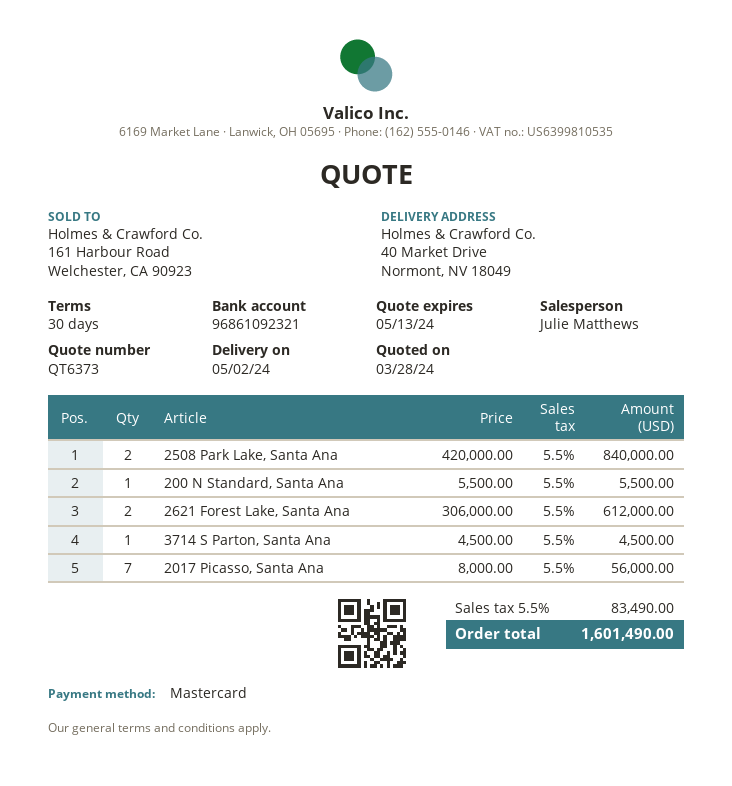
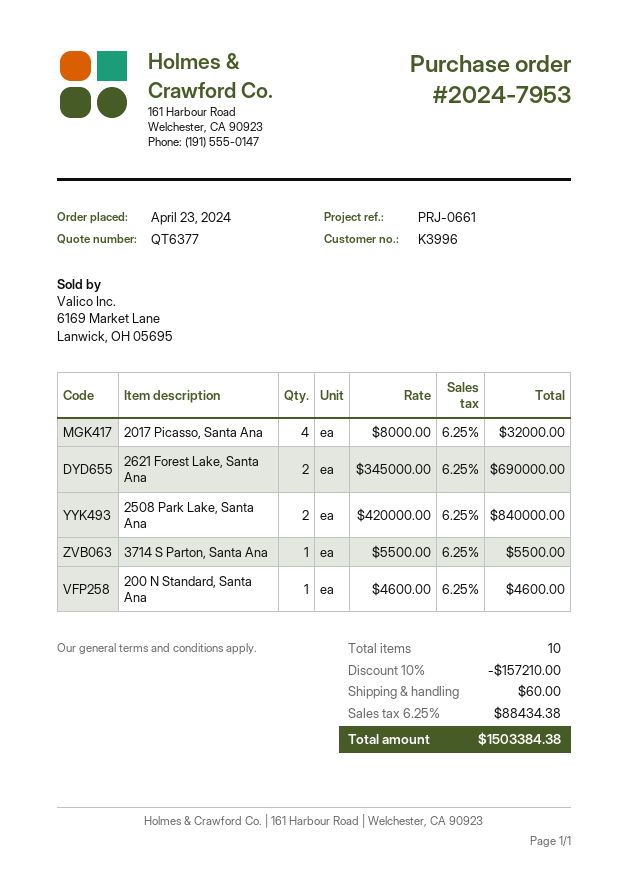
quote number: QT6373 -> QT6377
200 N Standard, Santa Ana: 1 x 5500.00 = 5500.00 -> 1 x 4600.00 = 4600.00
2621 Forest Lake, Santa Ana: 2 x 306000.00 = 612000.00 -> 2 x 345000.00 = 690000.00
3714 S Parton, Santa Ana: 1 x 4500.00 = 4500.00 -> 1 x 5500.00 = 5500.00
2017 Picasso, Santa Ana: 7 x 8000.00 = 56000.00 -> 4 x 8000.00 = 32000.00
discount: none -> 10% = 157210.00
shipping: none -> 60.00
tax: 5.5% = 83490.00 -> 6.25% = 88434.38
total: 1601490.00 -> 1503384.38

